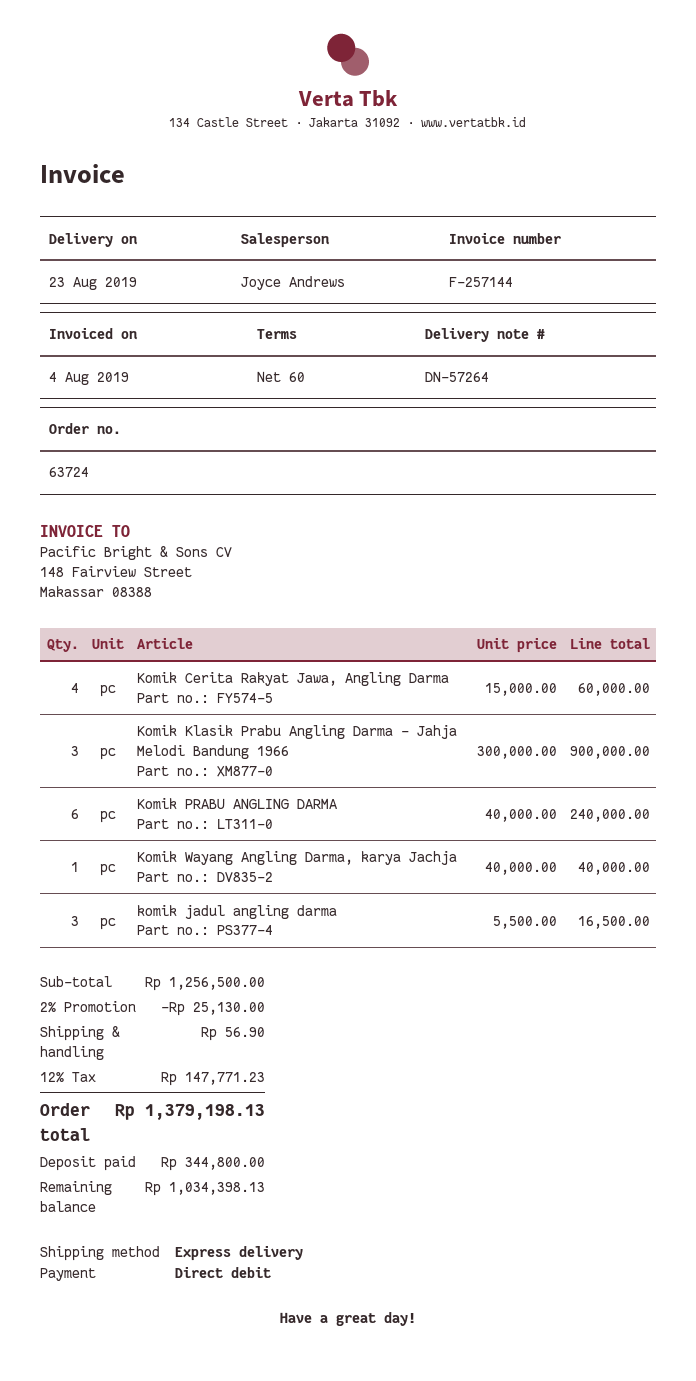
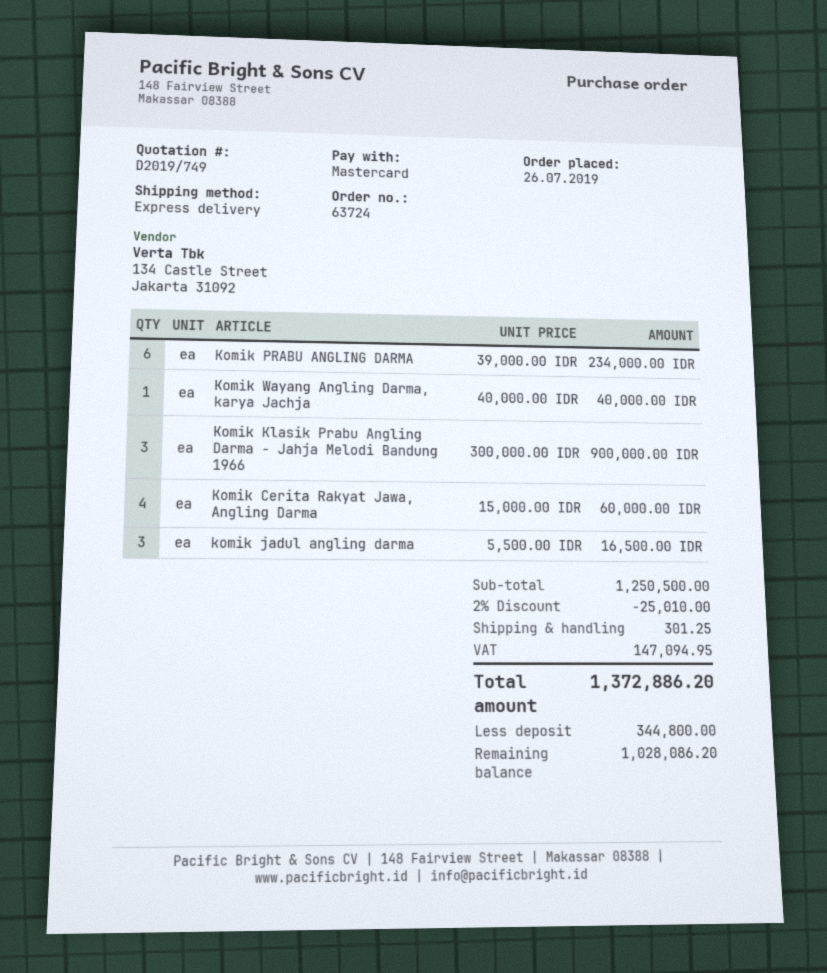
payment method: direct debit -> Mastercard
Komik PRABU ANGLING DARMA: 6 x 40000.00 = 240000.00 -> 6 x 39000.00 = 234000.00
subtotal: 1256500.00 -> 1250500.00
discount: 2% = 25130.00 -> 2% = 25010.00
shipping: 56.90 -> 301.25
tax: 147771.23 -> 147094.95
total: 1379198.13 -> 1372886.20
balance: 1034398.13 -> 1028086.20

